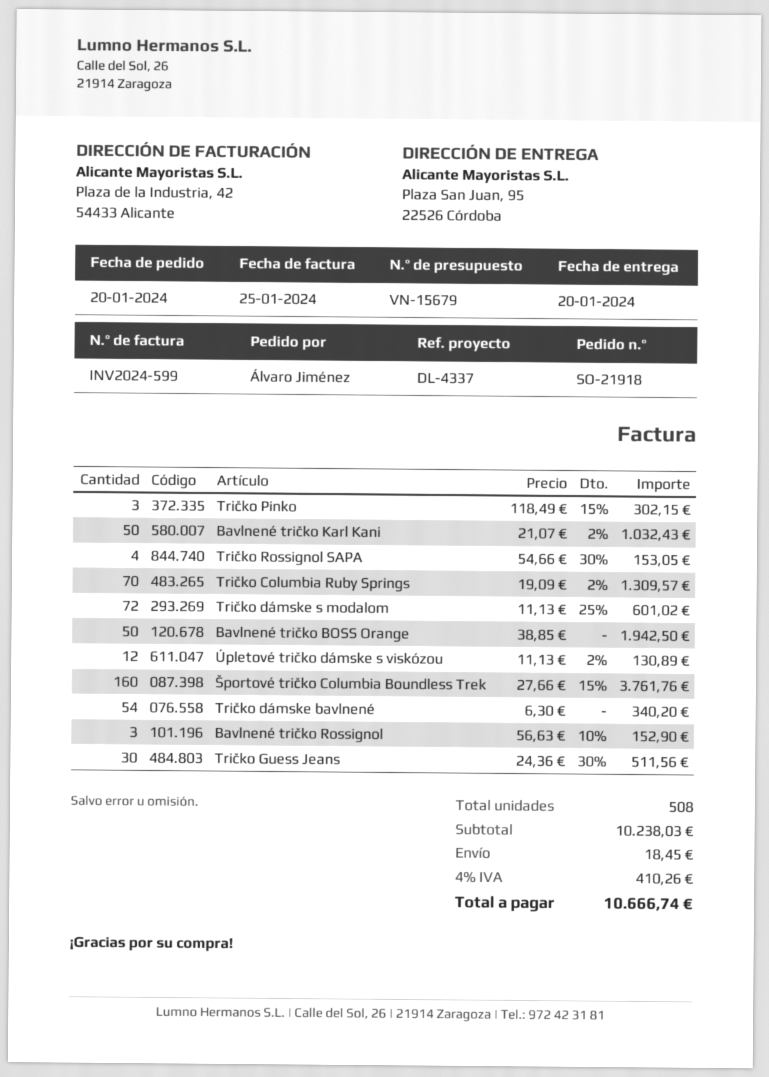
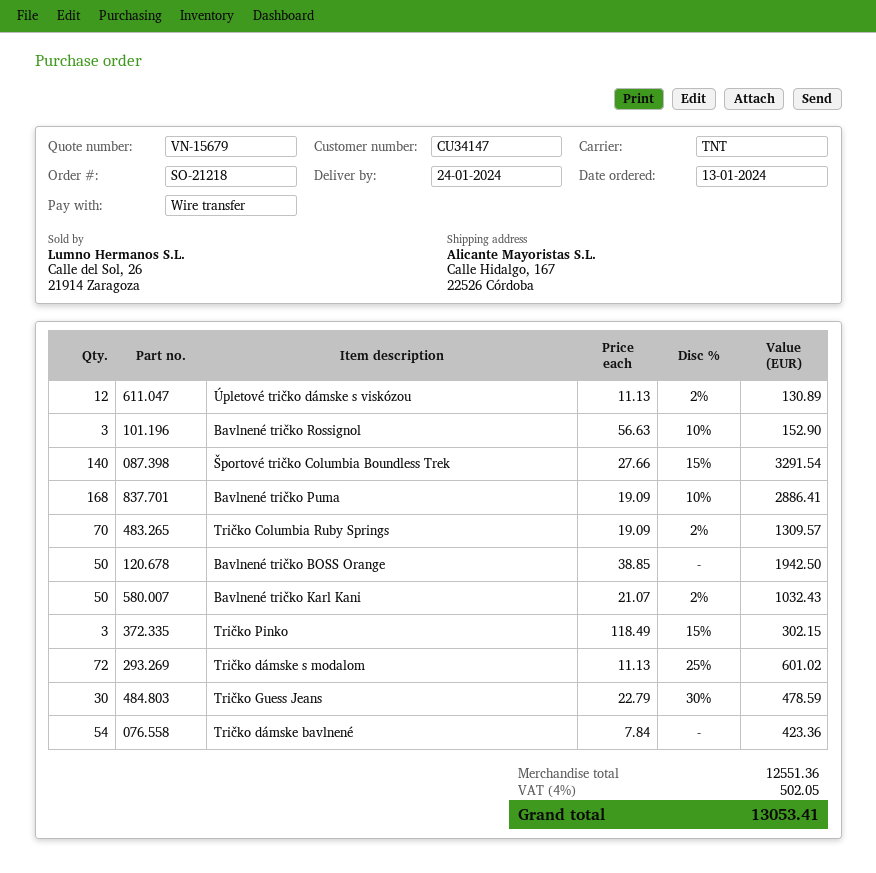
order number: SO-21918 -> SO-21218
order date: 2024-01-20 -> 2024-01-13
delivery date: 2024-01-20 -> 2024-01-24
ship to: Plaza San Juan, 95, 22526 Córdoba -> Calle Hidalgo, 167, 22526 Córdoba
Tričko Rossignol SAPA: 4 x 54.66 - 30% = 153.05 -> none
Športové tričko Columbia Boundless Trek: 160 x 27.66 - 15% = 3761.76 -> 140 x 27.66 - 15% = 3291.54
Tričko dámske bavlnené: 54 x 6.30 = 340.20 -> 54 x 7.84 = 423.36
Tričko Guess Jeans: 30 x 24.36 - 30% = 511.56 -> 30 x 22.79 - 30% = 478.59
Bavlnené tričko Puma: none -> 168 x 19.09 - 10% = 2886.41
subtotal: 10238.03 -> 12551.36
shipping: 18.45 -> none
tax: 4% = 410.26 -> 4% = 502.05
total: 10666.74 -> 13053.41

